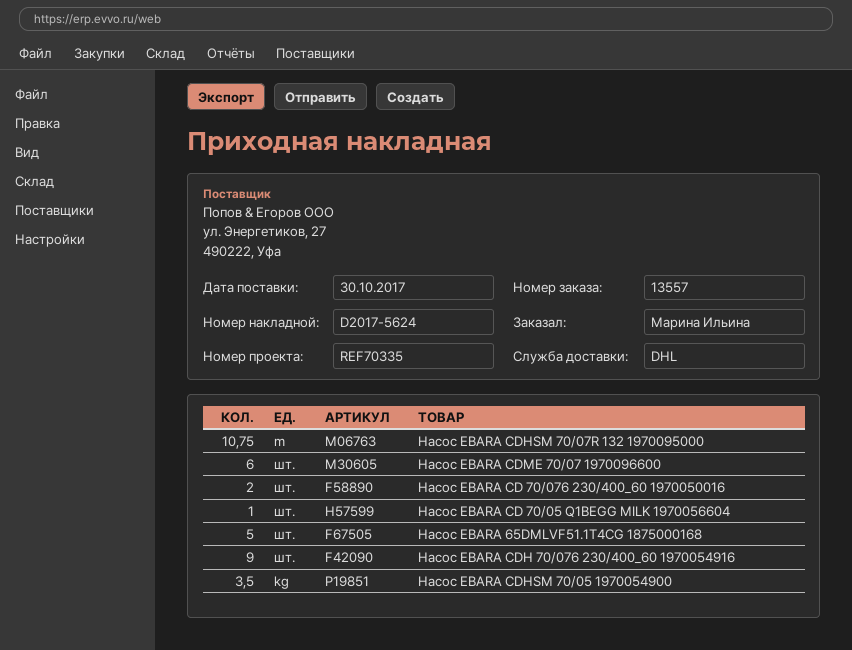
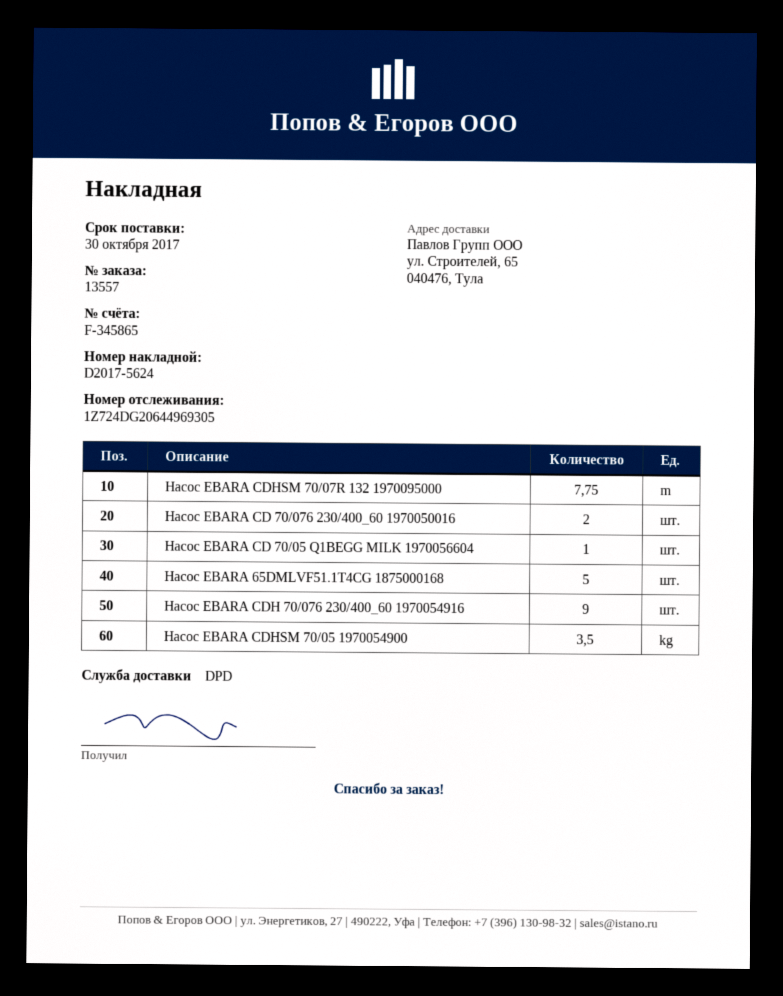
shipping method: DHL -> DPD
Насос EBARA CDHSM 70/07R 132 1970095000: 10.75 -> 7.75
Насос EBARA CDME 70/07 1970096600: 6 -> none

